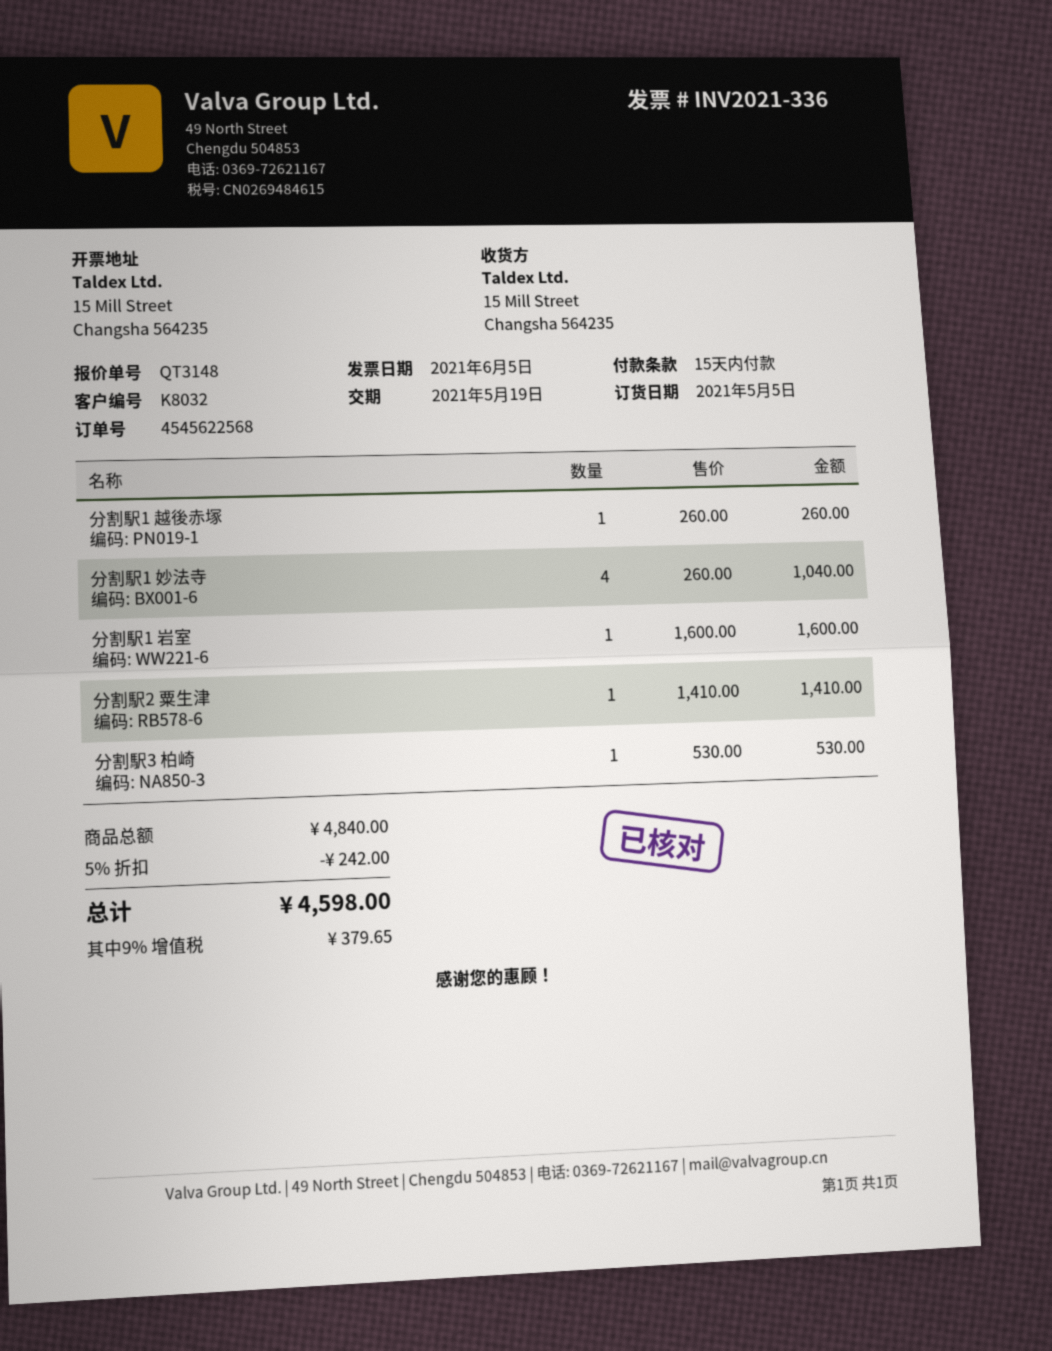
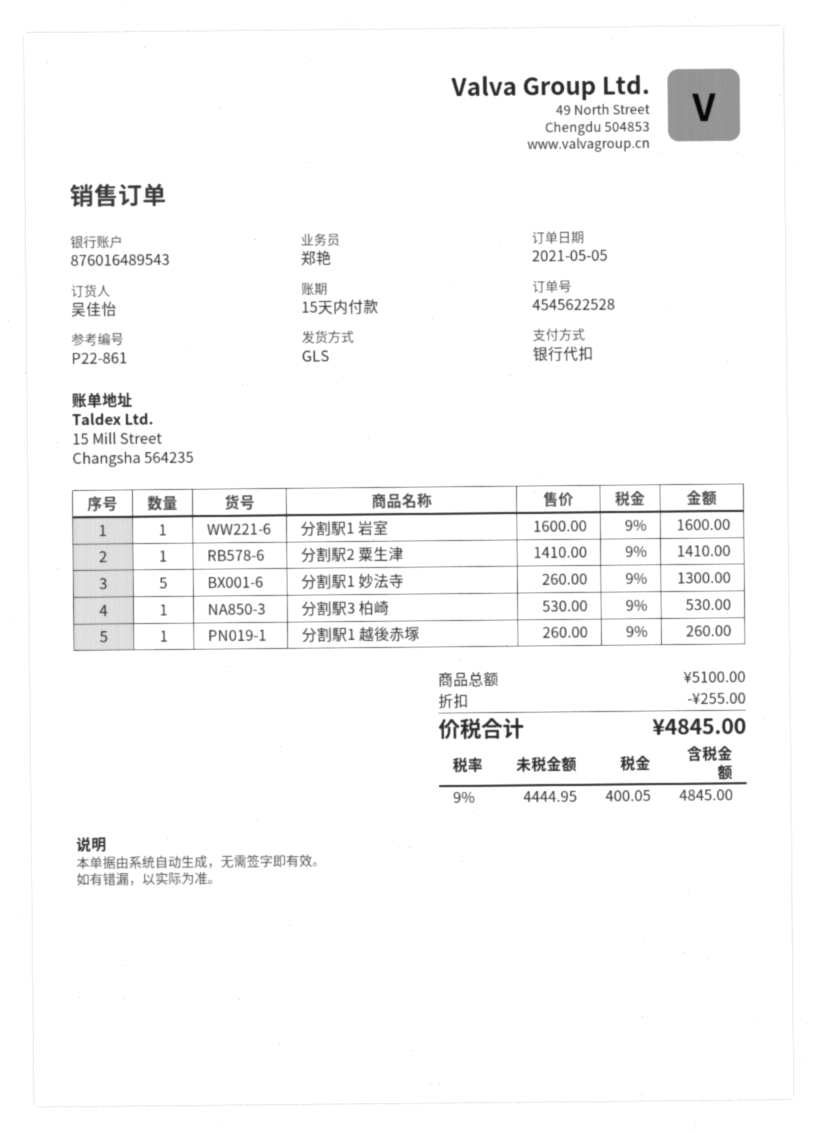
order number: 4545622568 -> 4545622528
分割駅1 妙法寺: 4 x 260.00 = 1040.00 -> 5 x 260.00 = 1300.00
subtotal: 4840.00 -> 5100.00
discount: 242.00 -> 255.00
tax: 9% = 379.65 -> 9% = 400.05
total: 4598.00 -> 4845.00

